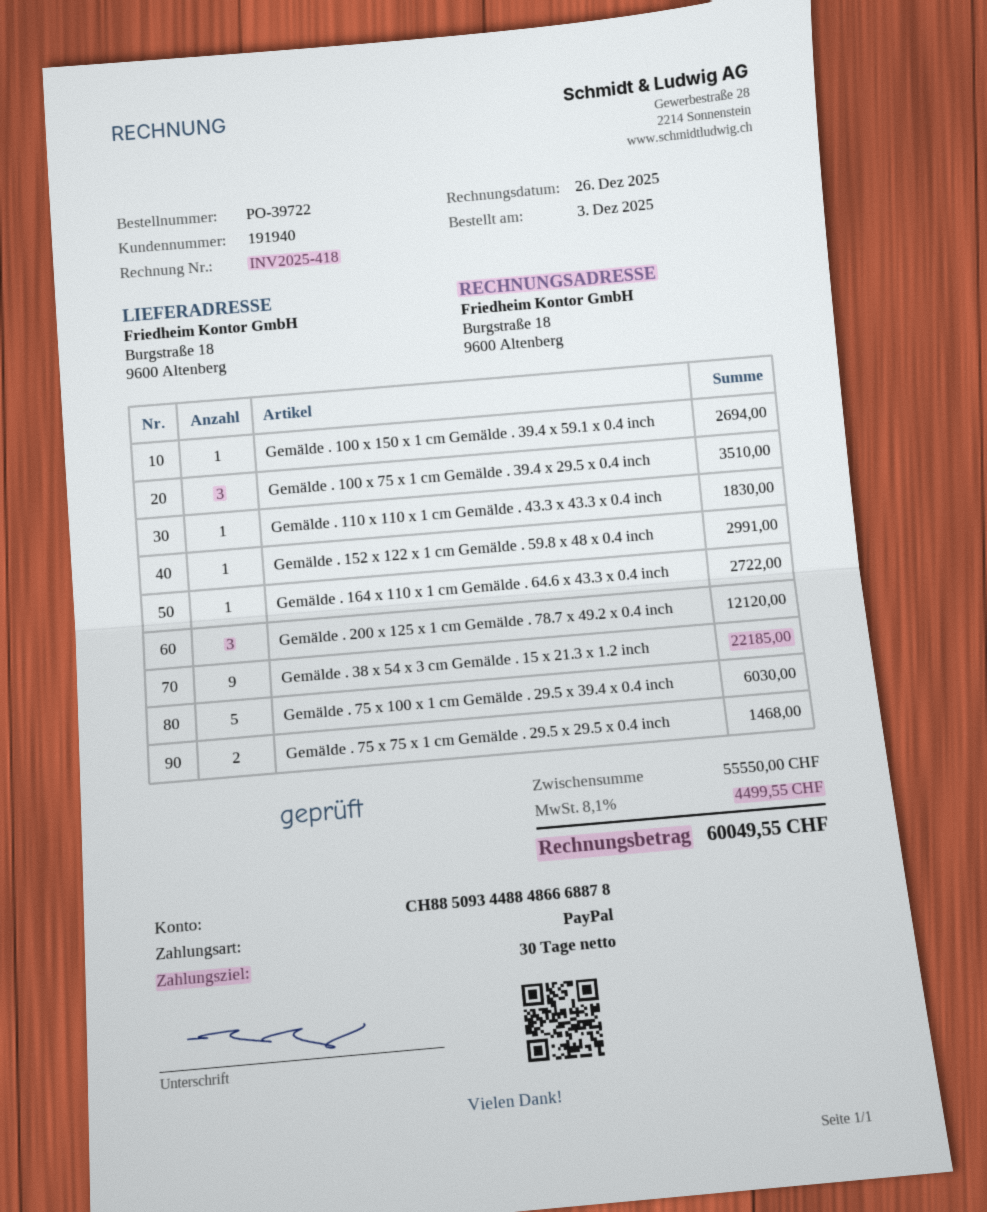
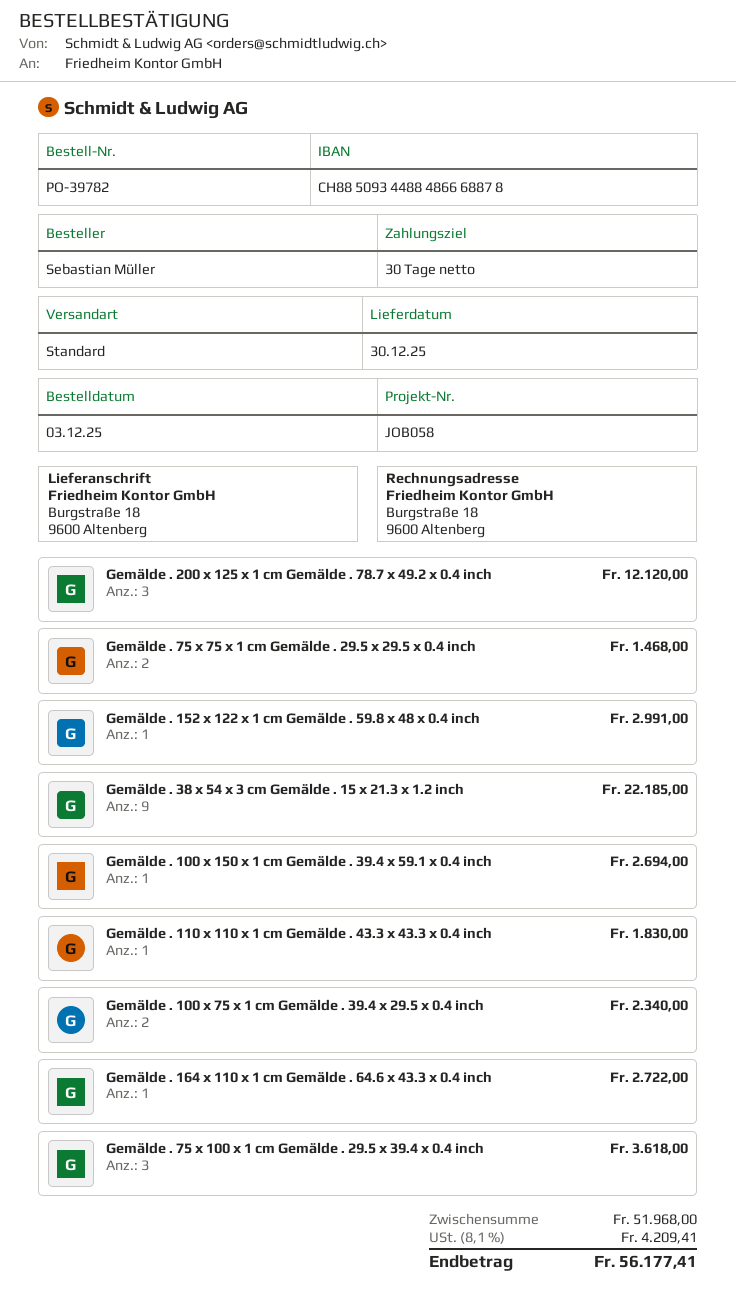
order number: PO-39722 -> PO-39782
Gemälde . 100 x 75 x 1 cm Gemälde . 39.4 x 29.5 x 0.4 inch: 3 for 3510.00 -> 2 for 2340.00
Gemälde . 75 x 100 x 1 cm Gemälde . 29.5 x 39.4 x 0.4 inch: 5 for 6030.00 -> 3 for 3618.00
subtotal: 55550.00 -> 51968.00
tax: 8.1% = 4499.55 -> 8.1% = 4209.41
total: 60049.55 -> 56177.41

